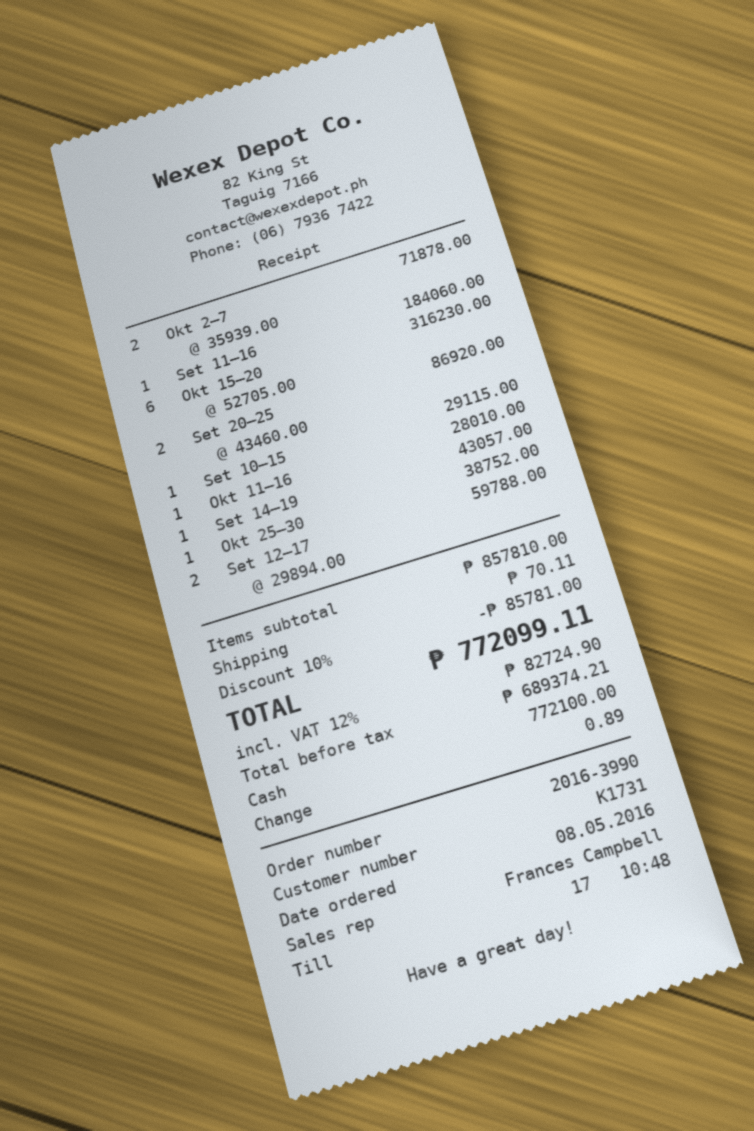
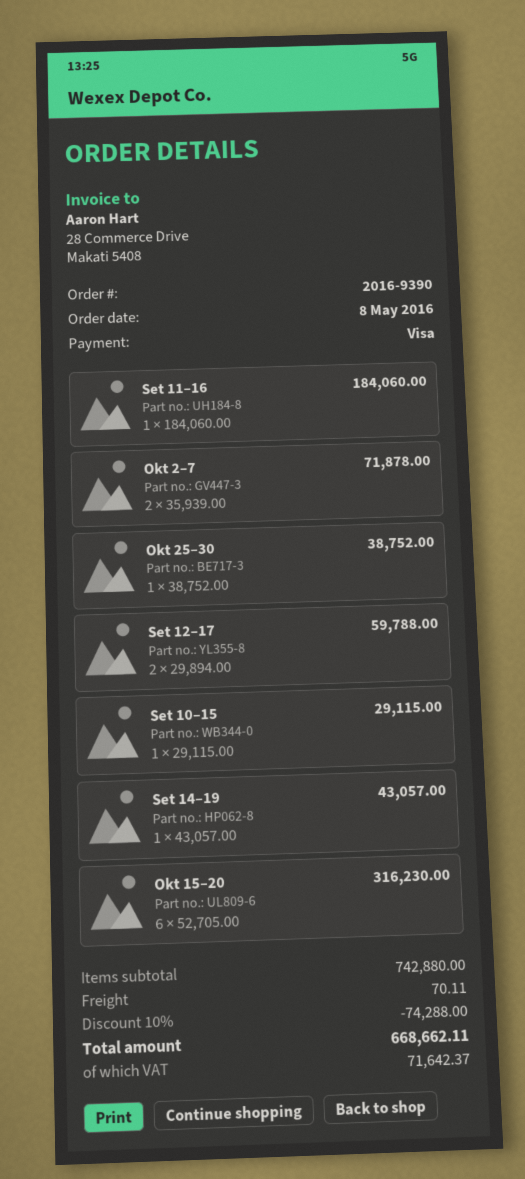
order number: 2016-3990 -> 2016-9390
payment method: cash -> Visa
Set 20–25: 2 x 43460.00 = 86920.00 -> none
Okt 11–16: 1 x 28010.00 = 28010.00 -> none
subtotal: 857810.00 -> 742880.00
discount: 10% = 85781.00 -> 10% = 74288.00
tax: 82724.90 -> 71642.37
total: 772099.11 -> 668662.11

